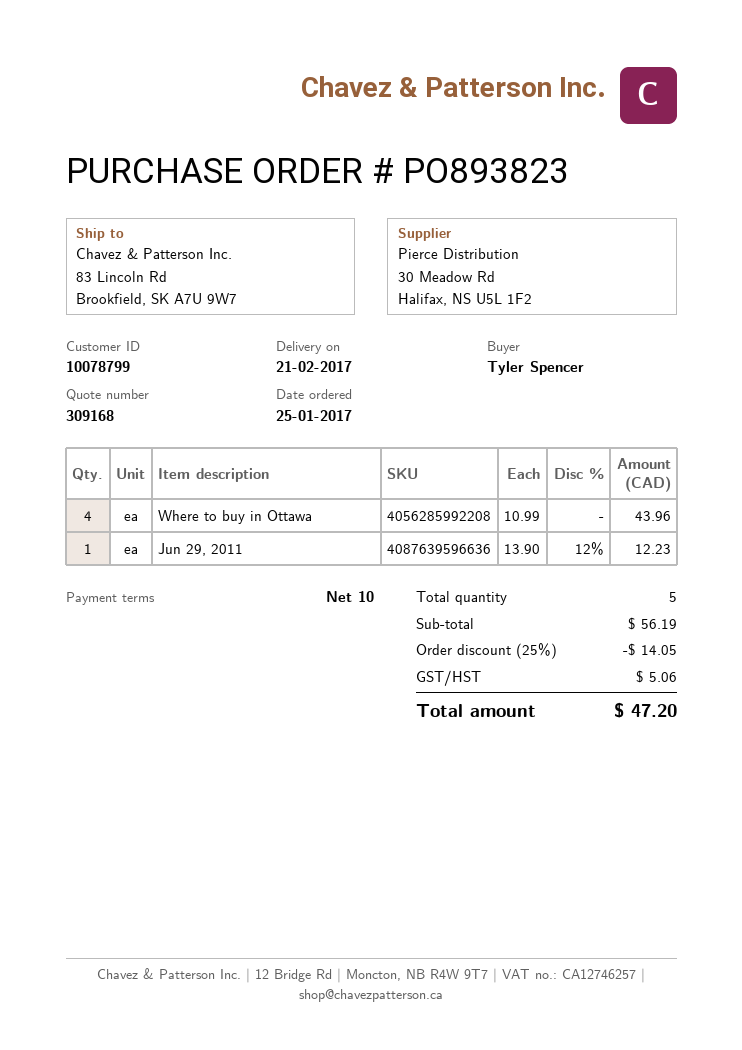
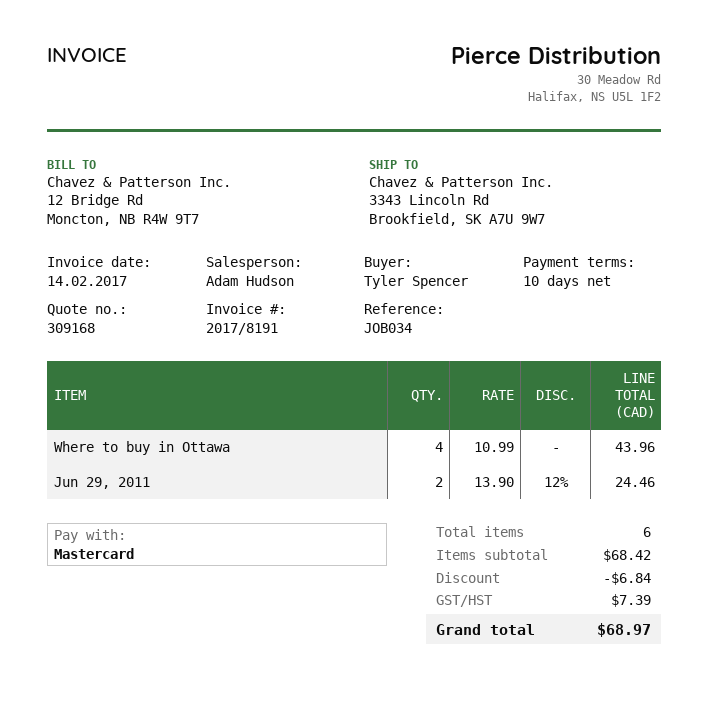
ship to: 83 Lincoln Rd, Brookfield, SK A7U 9W7 -> 3343 Lincoln Rd, Brookfield, SK A7U 9W7
Jun 29, 2011: 1 x 13.90 - 12% = 12.23 -> 2 x 13.90 - 12% = 24.46
total quantity: 5 -> 6
subtotal: 56.19 -> 68.42
discount: 14.05 -> 6.84
tax: 5.06 -> 7.39
total: 47.20 -> 68.97

